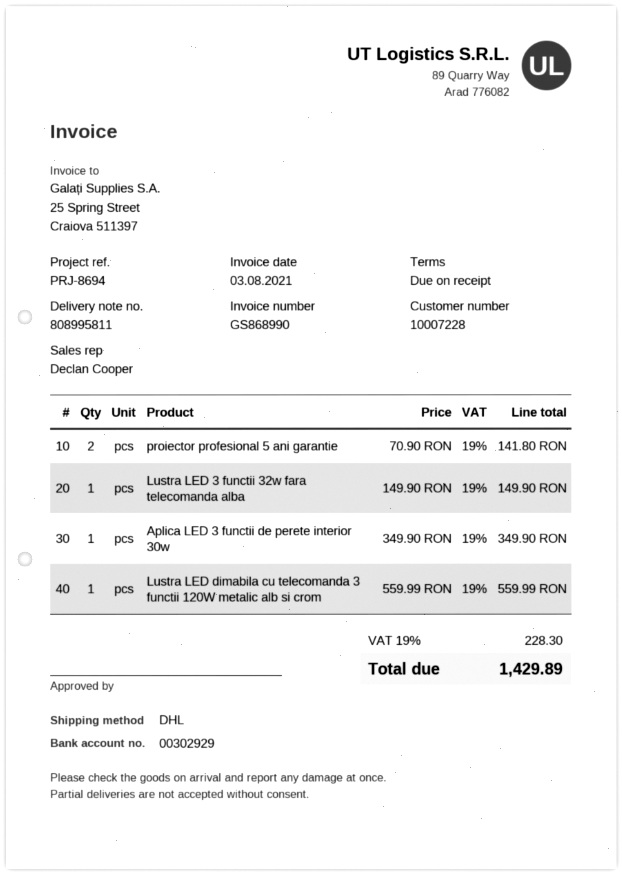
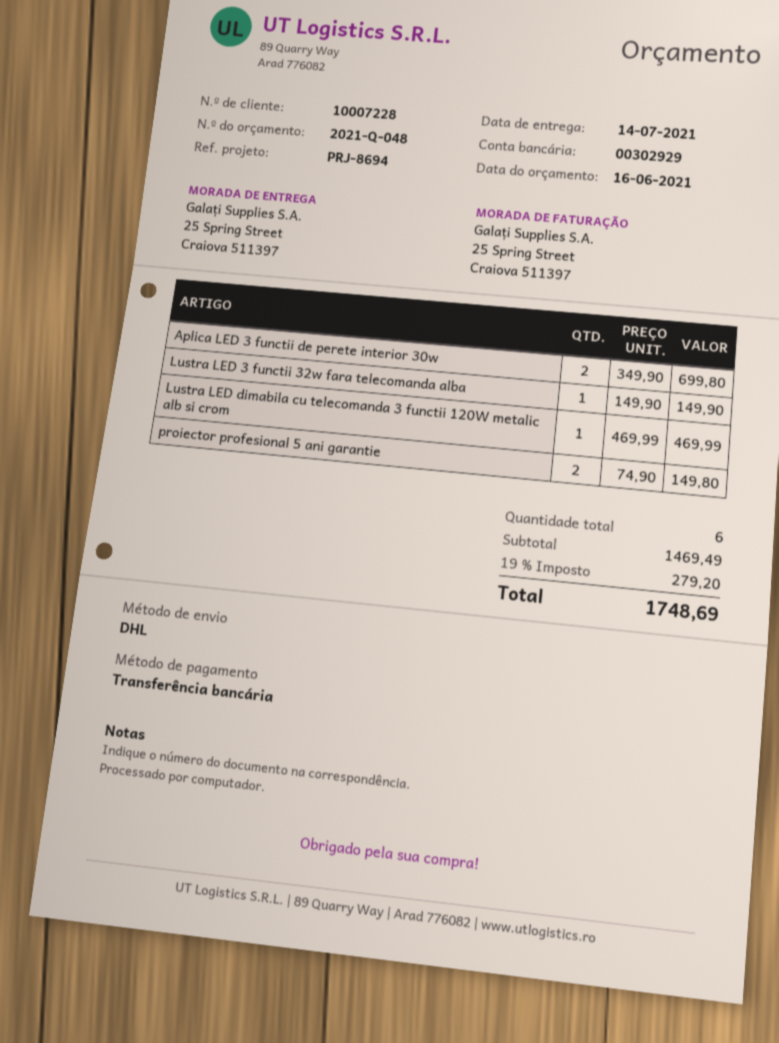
proiector profesional 5 ani garantie: 2 x 70.90 = 141.80 -> 2 x 74.90 = 149.80
Aplica LED 3 functii de perete interior 30w: 1 x 349.90 = 349.90 -> 2 x 349.90 = 699.80
Lustra LED dimabila cu telecomanda 3 functii 120W metalic alb si crom: 1 x 559.99 = 559.99 -> 1 x 469.99 = 469.99
tax: 19% = 228.30 -> 19% = 279.20
total: 1429.89 -> 1748.69

